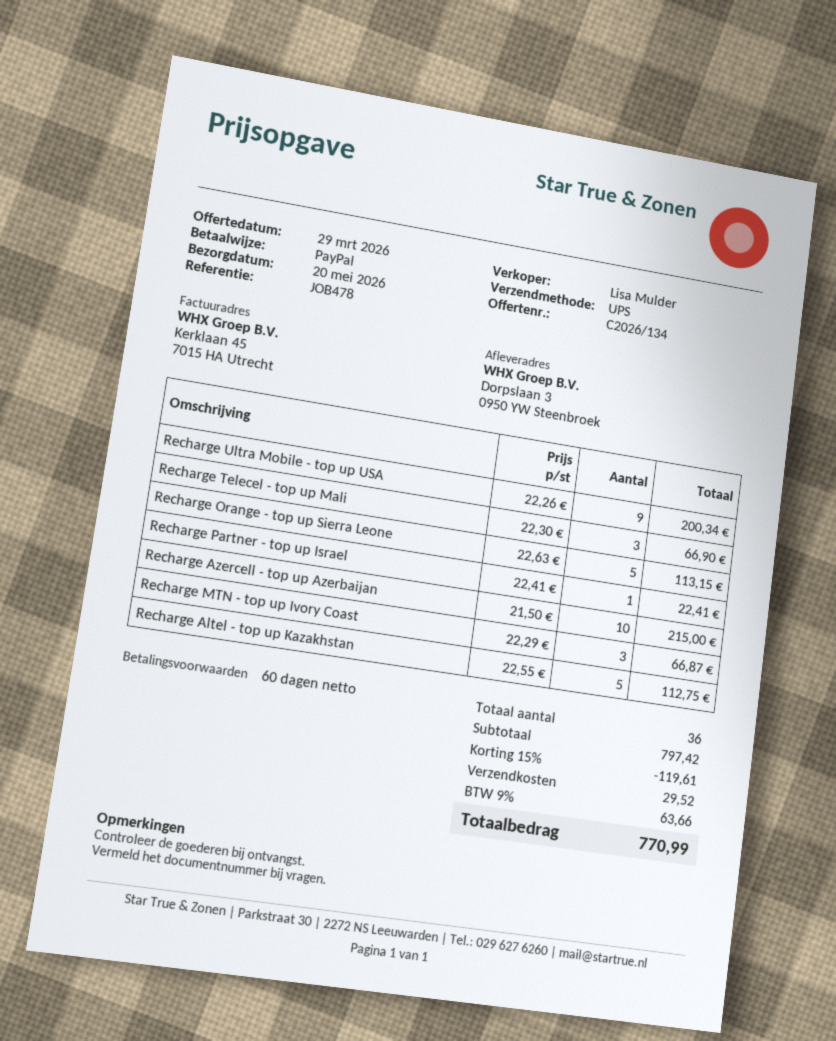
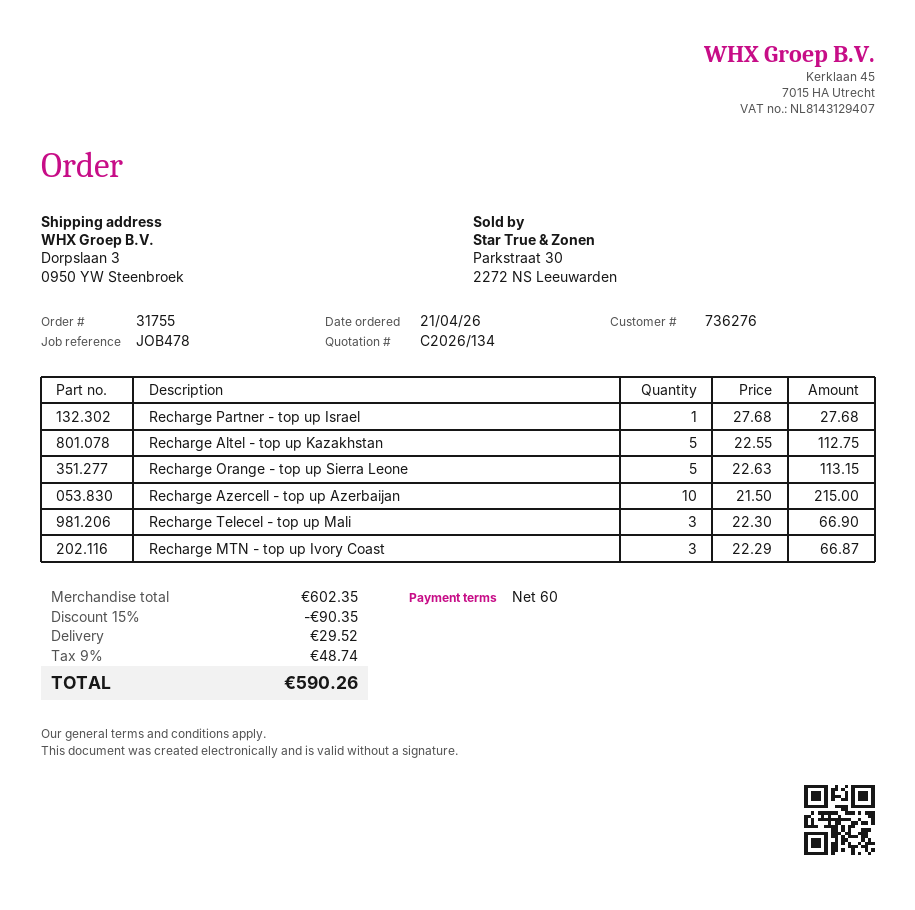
Recharge Ultra Mobile - top up USA: 9 x 22.26 = 200.34 -> none
Recharge Partner - top up Israel: 1 x 22.41 = 22.41 -> 1 x 27.68 = 27.68
subtotal: 797.42 -> 602.35
discount: 15% = 119.61 -> 15% = 90.35
tax: 9% = 63.66 -> 9% = 48.74
total: 770.99 -> 590.26

